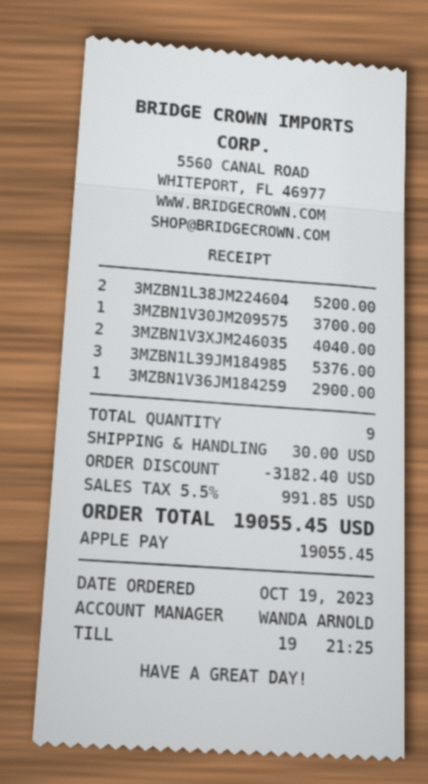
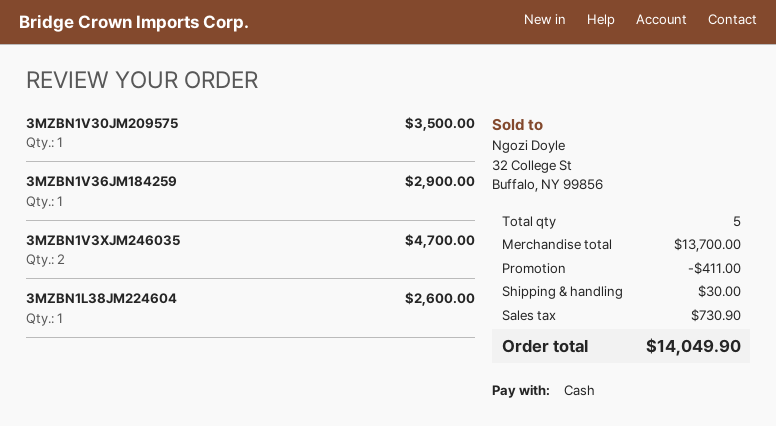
payment method: Apple Pay -> cash
3MZBN1L38JM224604: 2 for 5200.00 -> 1 for 2600.00
3MZBN1V30JM209575: 1 for 3700.00 -> 1 for 3500.00
3MZBN1V3XJM246035: 2 for 4040.00 -> 2 for 4700.00
3MZBN1L39JM184985: 3 for 5376.00 -> none
total quantity: 9 -> 5
discount: 3182.40 -> 411.00
tax: 991.85 -> 730.90
total: 19055.45 -> 14049.90

